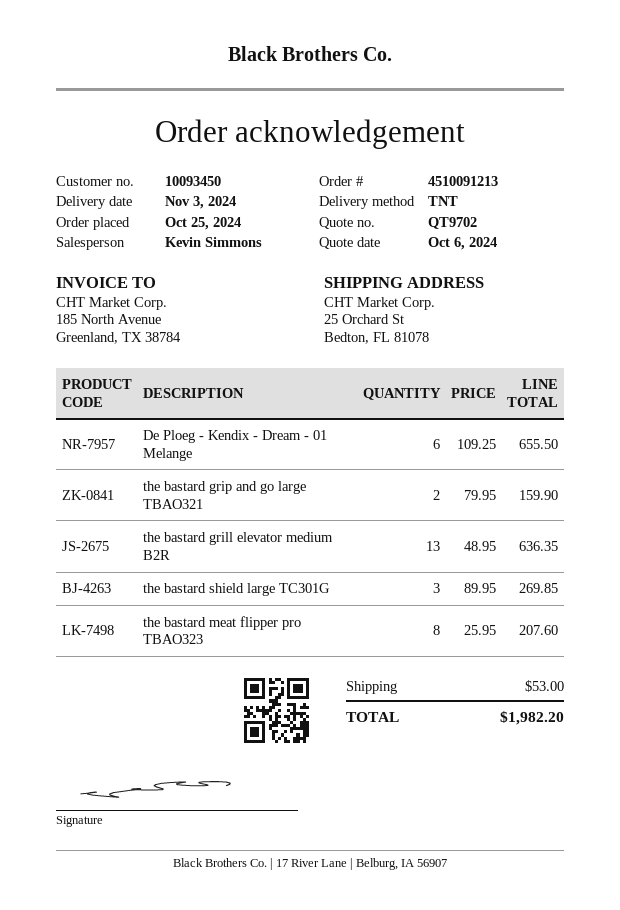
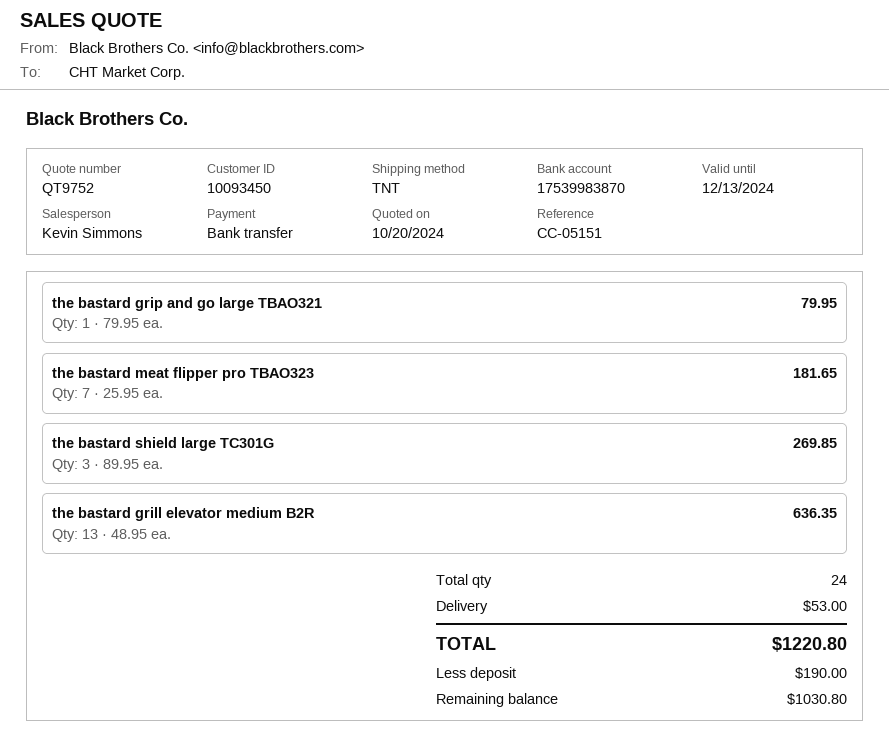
quote number: QT9702 -> QT9752
quote date: 2024-10-06 -> 2024-10-20
De Ploeg - Kendix - Dream - 01 Melange: 6 x 109.25 = 655.50 -> none
the bastard grip and go large TBAO321: 2 x 79.95 = 159.90 -> 1 x 79.95 = 79.95
the bastard meat flipper pro TBAO323: 8 x 25.95 = 207.60 -> 7 x 25.95 = 181.65
total: 1982.20 -> 1220.80

